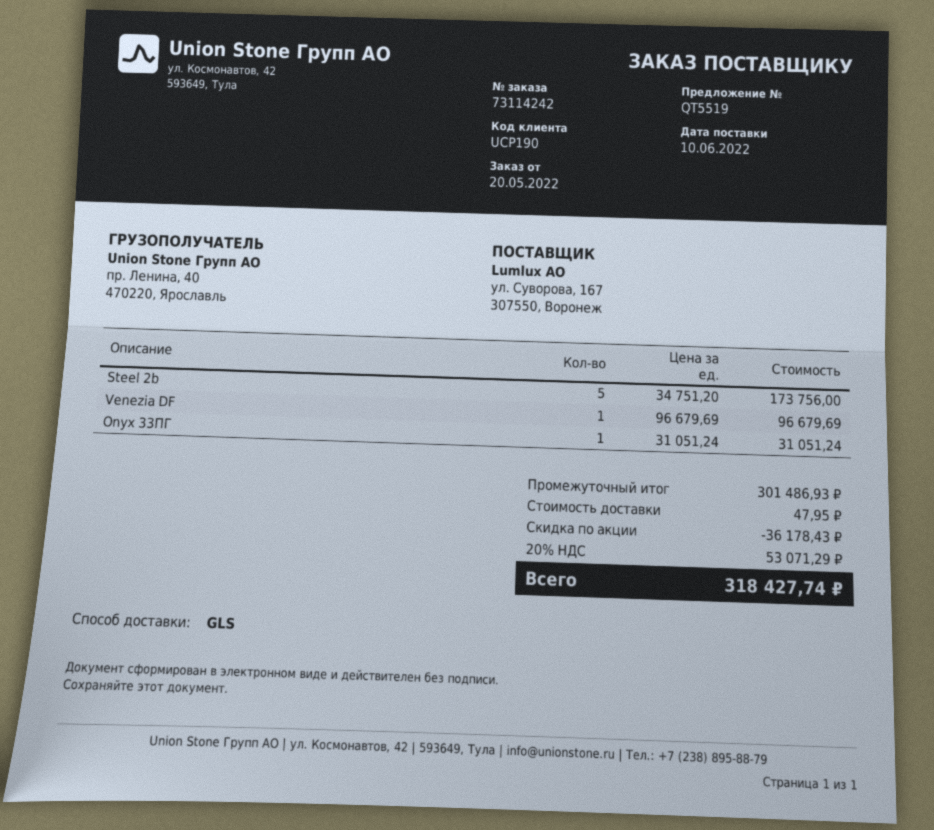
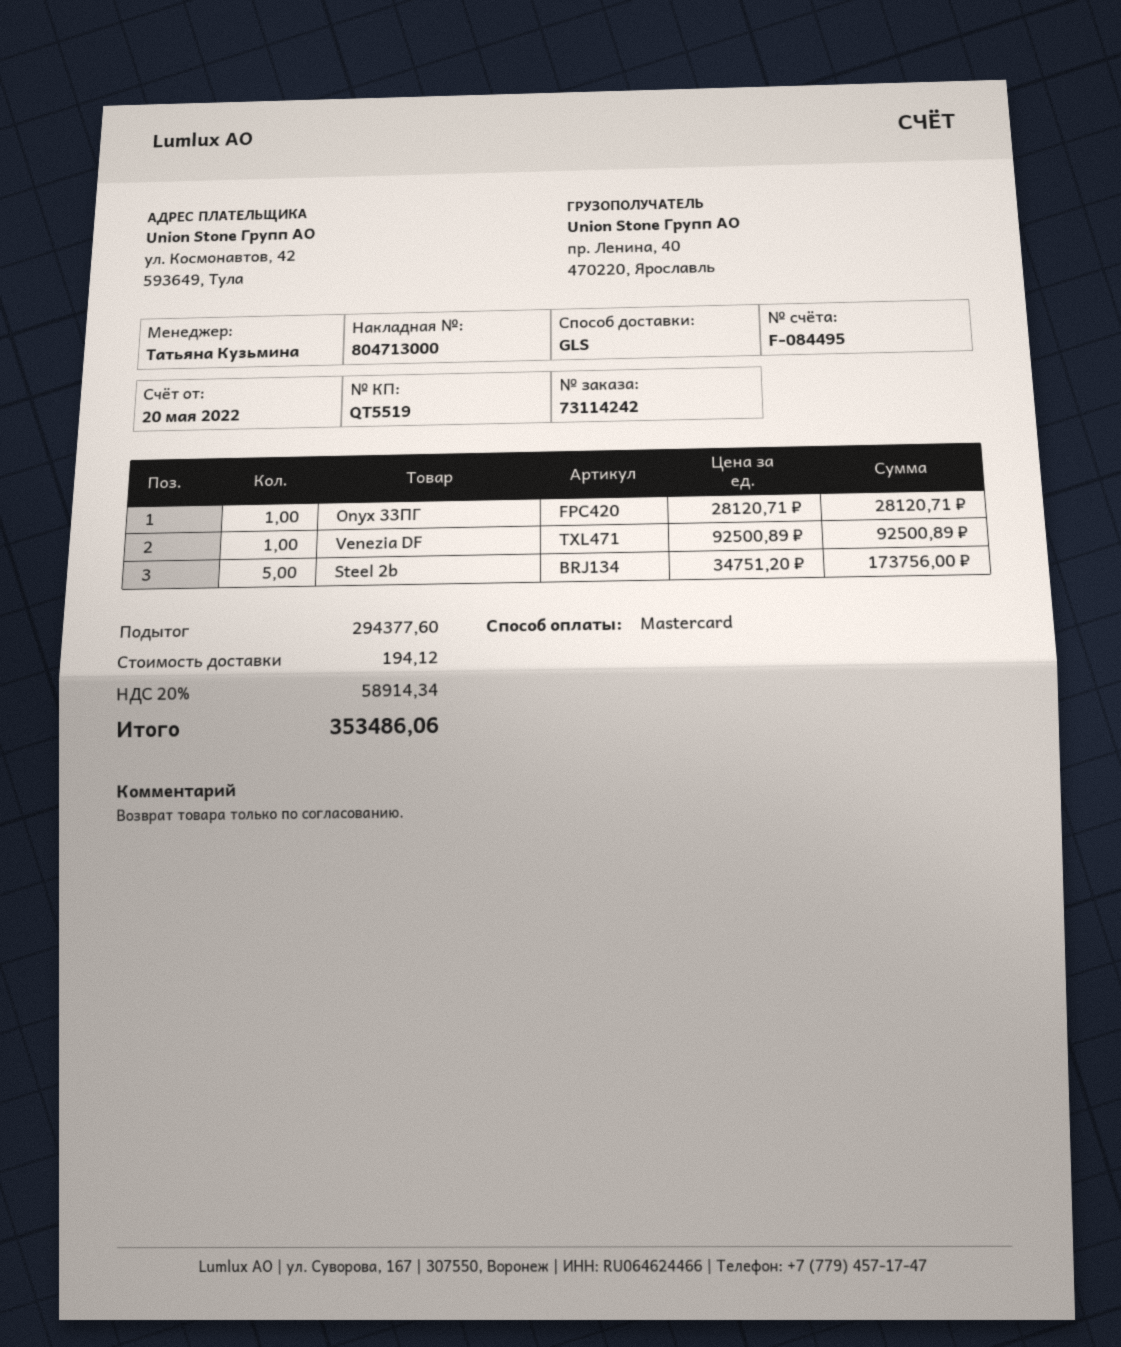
Venezia DF: 1 x 96679.69 = 96679.69 -> 1 x 92500.89 = 92500.89
Onyx 33ПГ: 1 x 31051.24 = 31051.24 -> 1 x 28120.71 = 28120.71
subtotal: 301486.93 -> 294377.60
discount: 36178.43 -> none
shipping: 47.95 -> 194.12
tax: 20% = 53071.29 -> 20% = 58914.34
total: 318427.74 -> 353486.06

